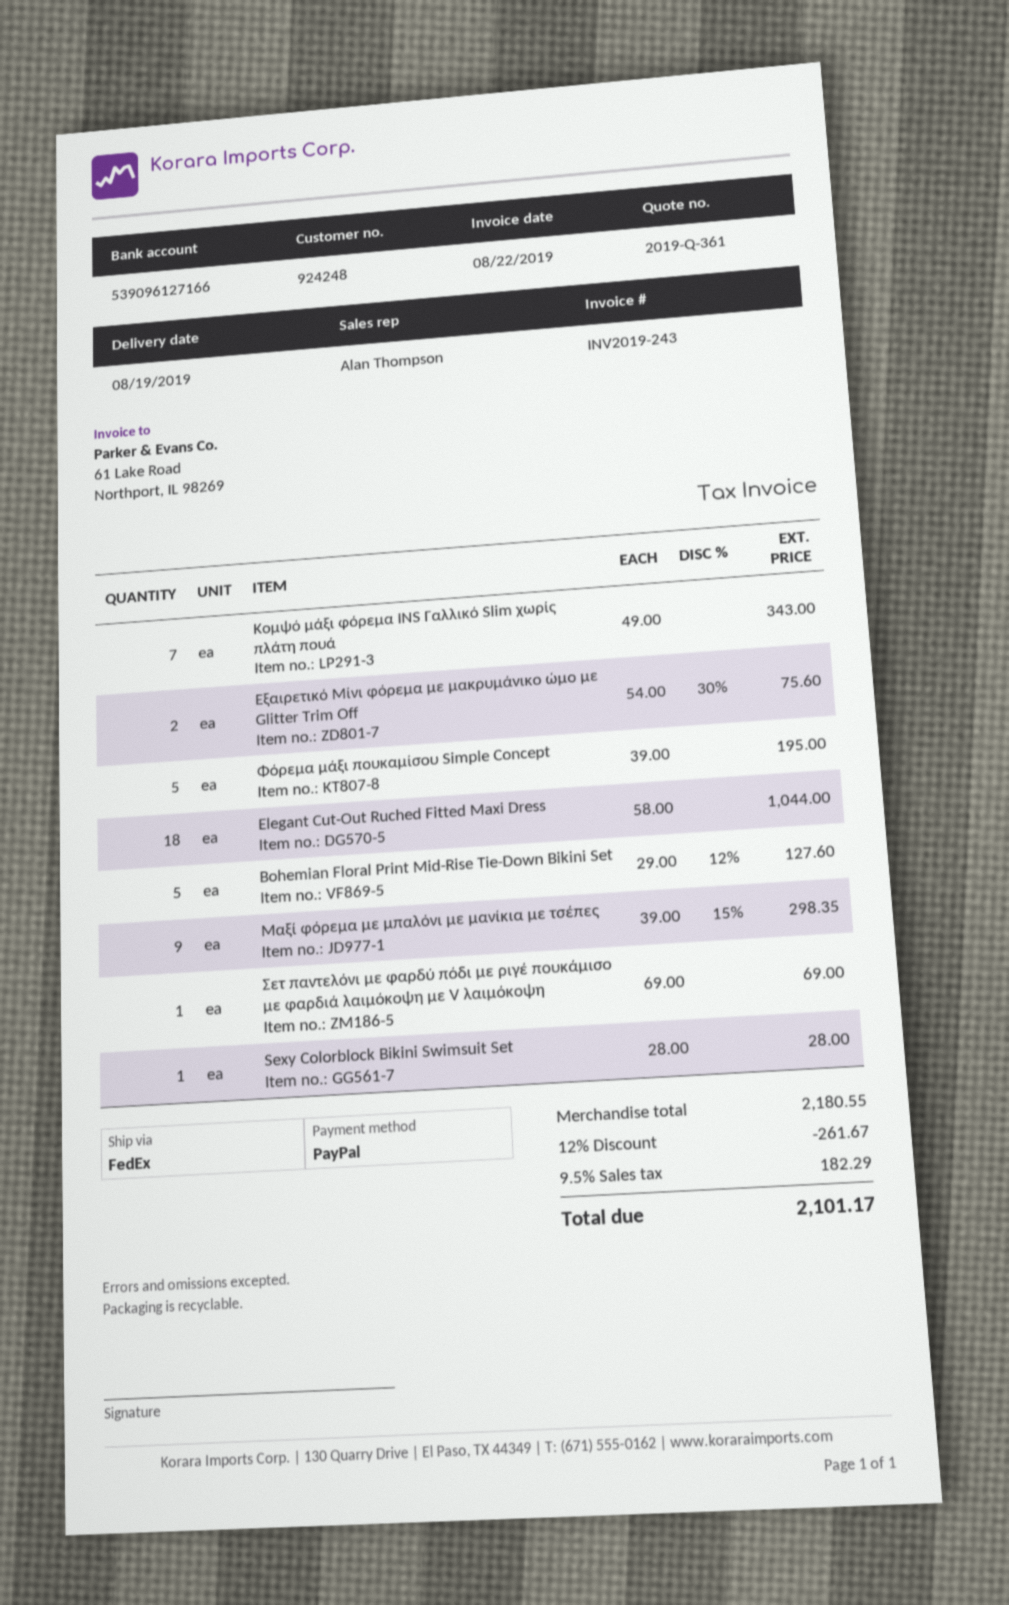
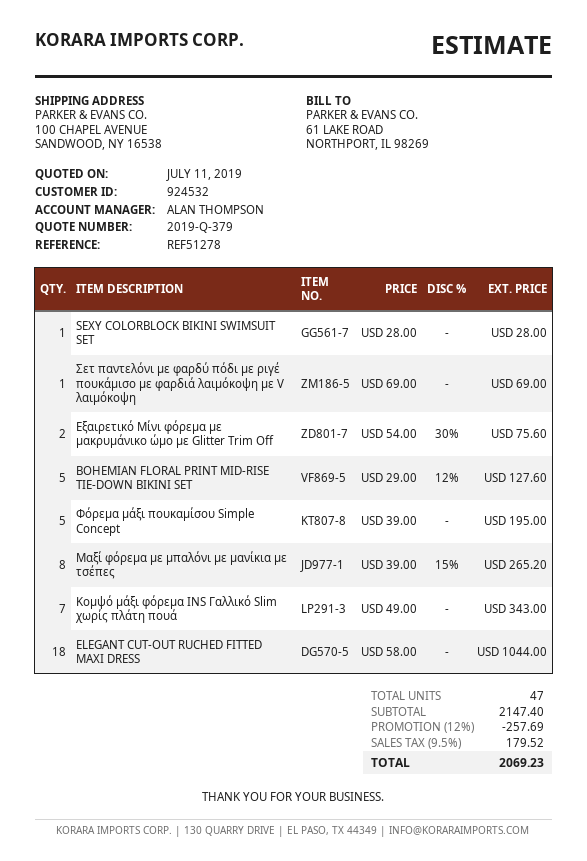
quote number: 2019-Q-361 -> 2019-Q-379
customer number: 924248 -> 924532
Μαξί φόρεμα με μπαλόνι με μανίκια με τσέπες: 9 x 39.00 - 15% = 298.35 -> 8 x 39.00 - 15% = 265.20
subtotal: 2180.55 -> 2147.40
discount: 12% = 261.67 -> 12% = 257.69
tax: 9.5% = 182.29 -> 9.5% = 179.52
total: 2101.17 -> 2069.23

